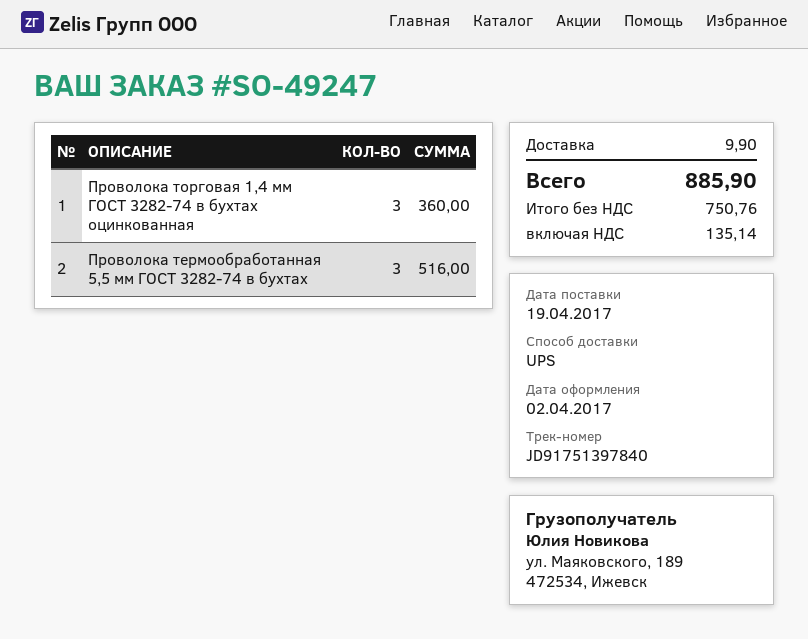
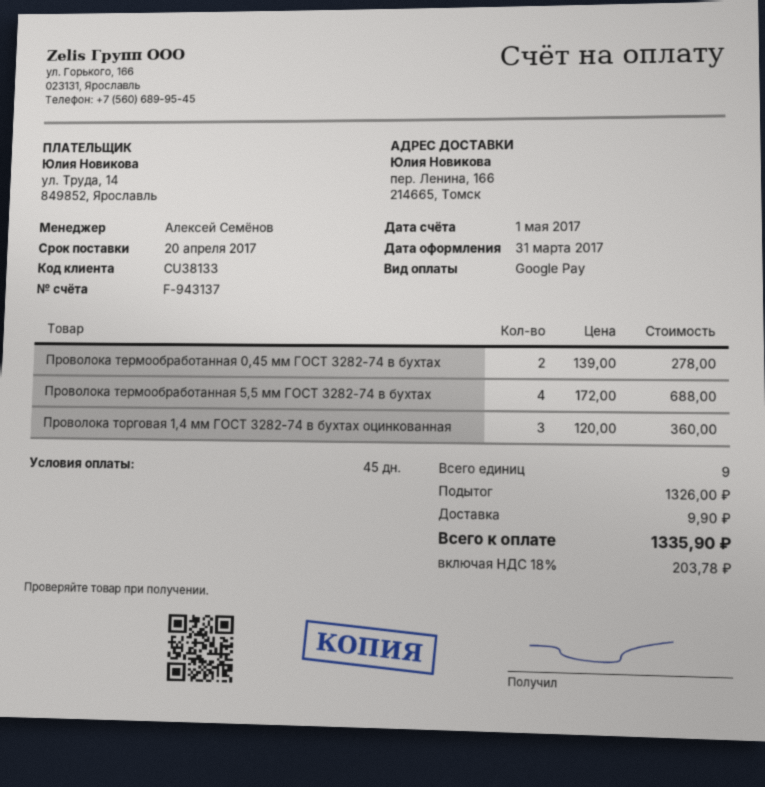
order date: 2017-04-02 -> 2017-03-31
delivery date: 2017-04-19 -> 2017-04-20
ship to: ул. Маяковского, 189, 472534, Ижевск -> пер. Ленина, 166, 214665, Томск
Проволока термообработанная 5,5 мм ГОСТ 3282-74 в бухтах: 3 for 516.00 -> 4 for 688.00
Проволока термообработанная 0,45 мм ГОСТ 3282-74 в бухтах: none -> 2 for 278.00
tax: 135.14 -> 203.78
total: 885.90 -> 1335.90

